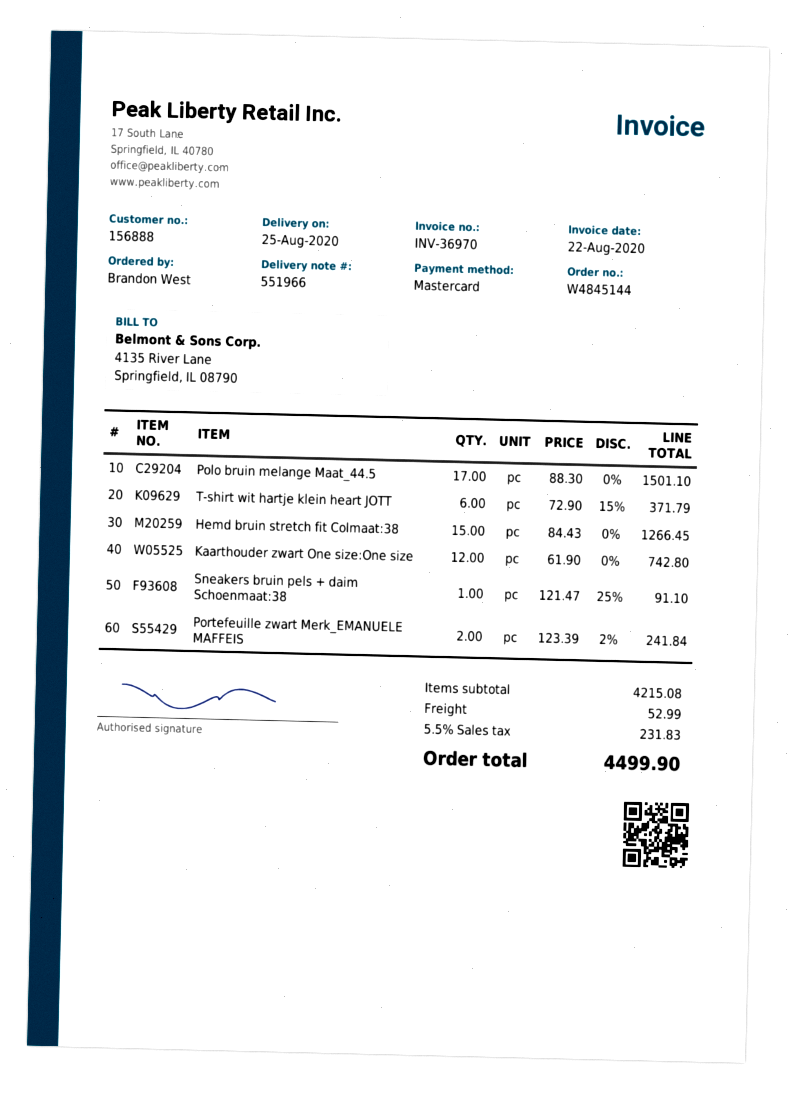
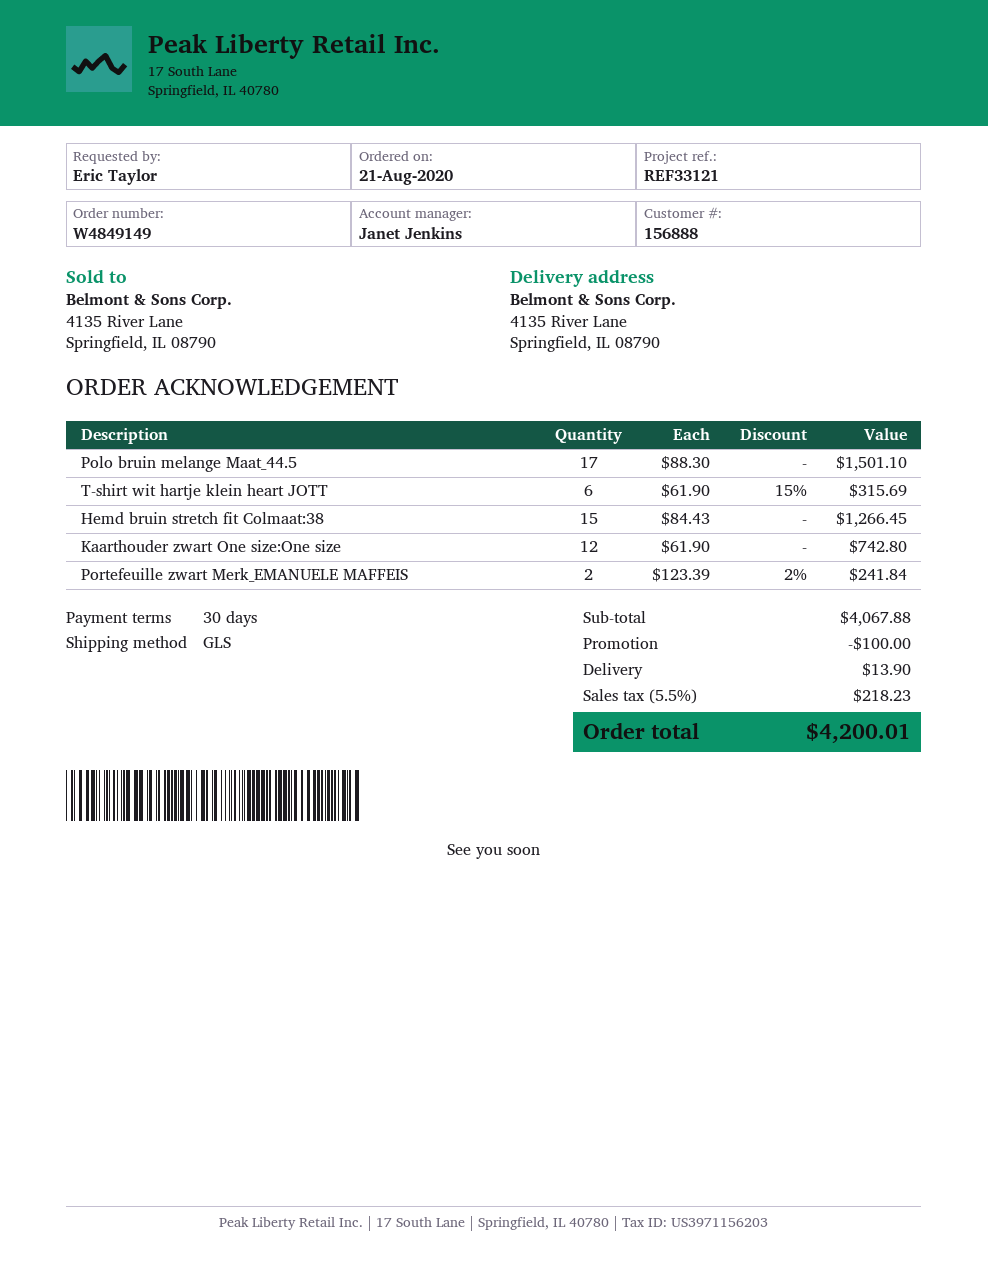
order number: W4845144 -> W4849149
ordered by: Brandon West -> Eric Taylor
T-shirt wit hartje klein heart JOTT: 6 x 72.90 - 15% = 371.79 -> 6 x 61.90 - 15% = 315.69
Sneakers bruin pels + daim Schoenmaat:38: 1 x 121.47 - 25% = 91.10 -> none
subtotal: 4215.08 -> 4067.88
discount: none -> 100.00
shipping: 52.99 -> 13.90
tax: 5.5% = 231.83 -> 5.5% = 218.23
total: 4499.90 -> 4200.01

